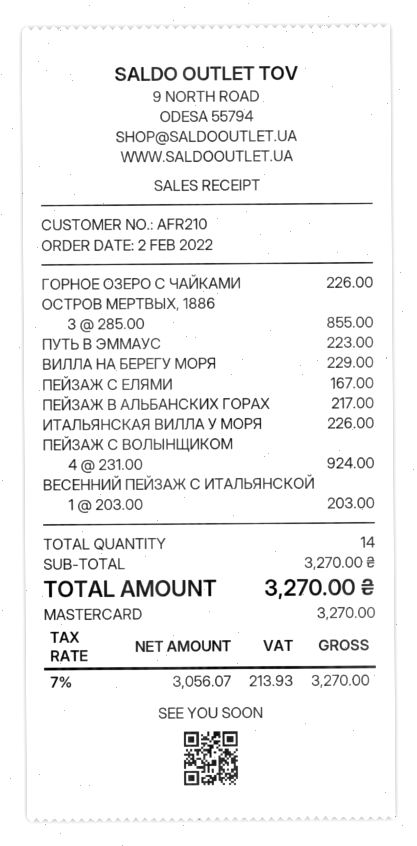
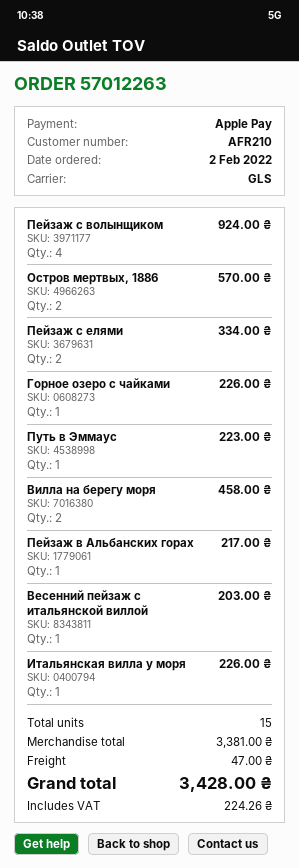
payment method: Mastercard -> Apple Pay
ОСТРОВ МЕРТВЫХ, 1886: 3 for 855.00 -> 2 for 570.00
ВИЛЛА НА БЕРЕГУ МОРЯ: 1 for 229.00 -> 2 for 458.00
ПЕЙЗАЖ С ЕЛЯМИ: 1 for 167.00 -> 2 for 334.00
total quantity: 14 -> 15
subtotal: 3270.00 -> 3381.00
shipping: none -> 47.00
tax: 213.93 -> 224.26
total: 3270.00 -> 3428.00

